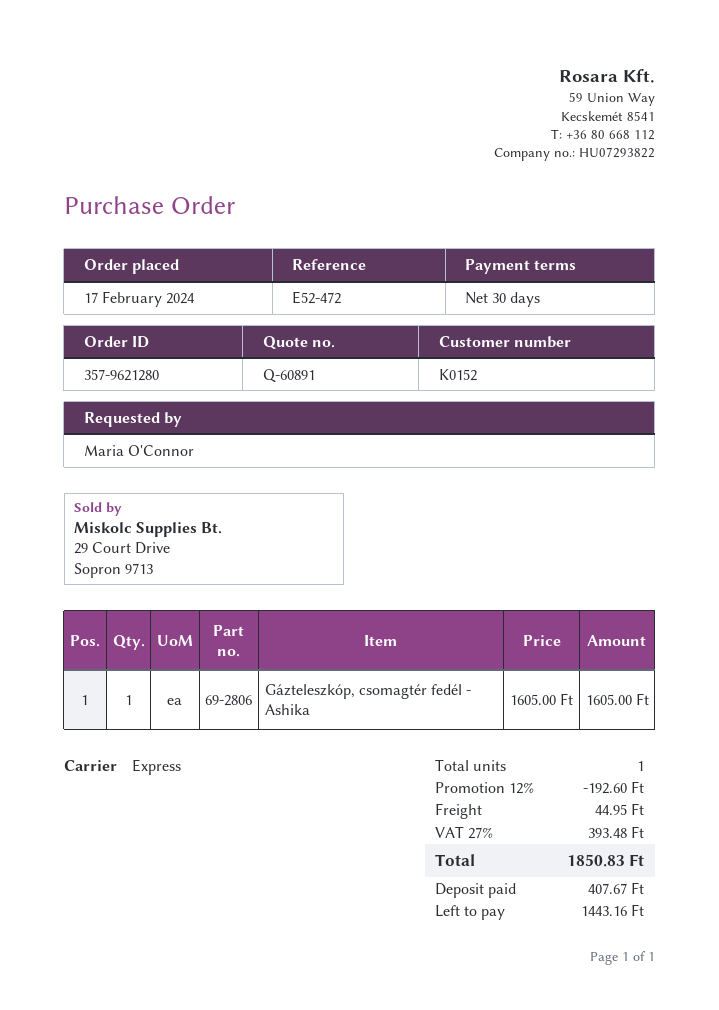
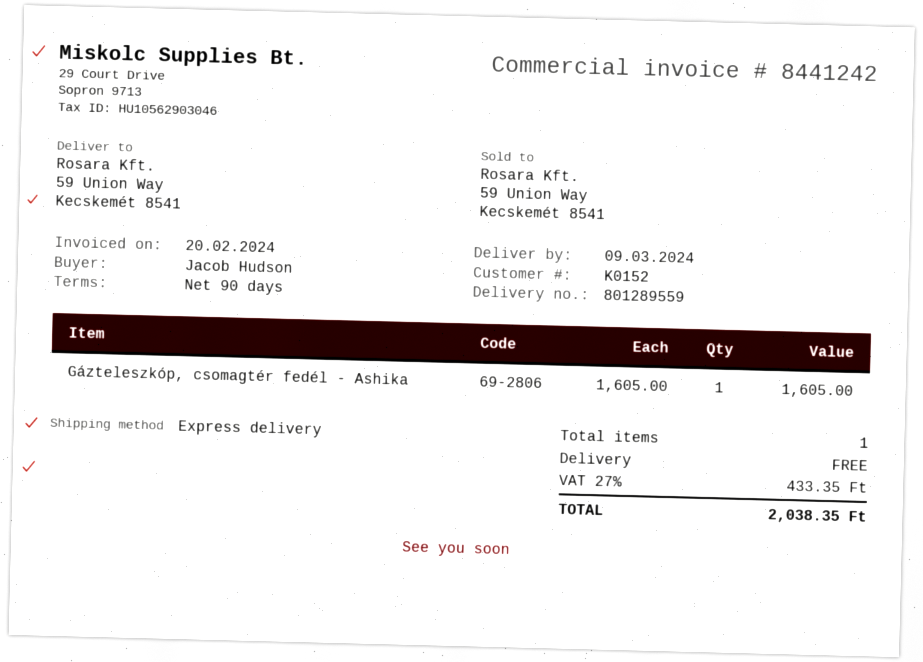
payment terms: 30 days -> 90 days
ordered by: Maria O'Connor -> Jacob Hudson
discount: 12% = 192.60 -> none
shipping: 44.95 -> 0.00
tax: 27% = 393.48 -> 27% = 433.35
total: 1850.83 -> 2038.35

